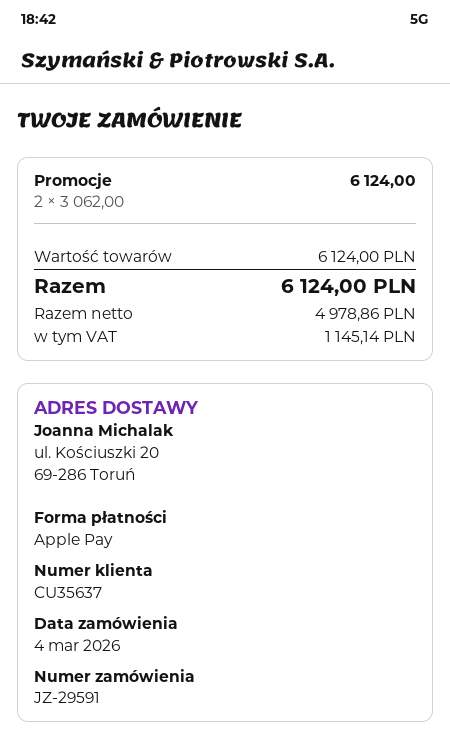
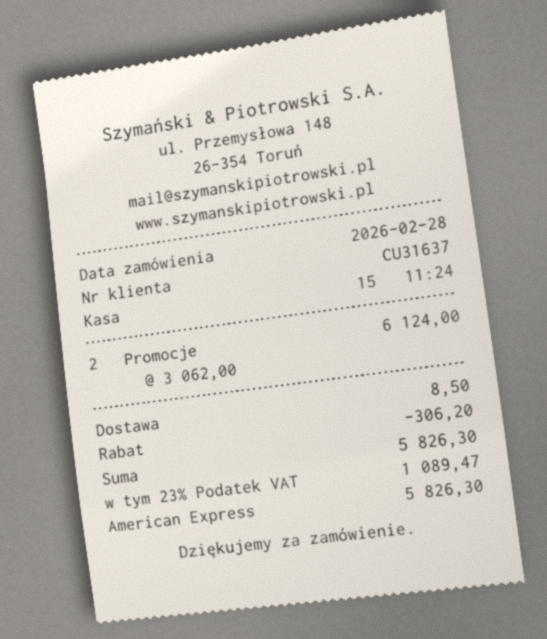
order date: 2026-03-04 -> 2026-02-28
customer number: CU35637 -> CU31637
payment method: Apple Pay -> American Express
discount: none -> 306.20
shipping: none -> 8.50
tax: 1145.14 -> 1089.47
total: 6124.00 -> 5826.30

